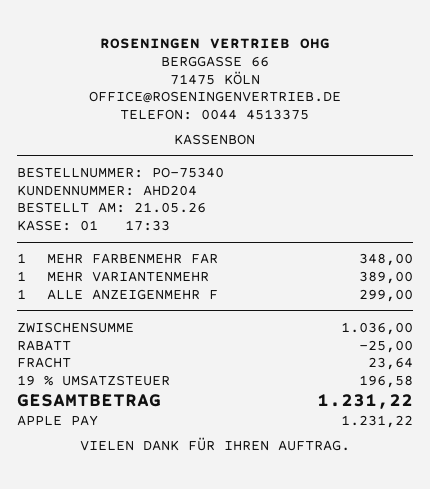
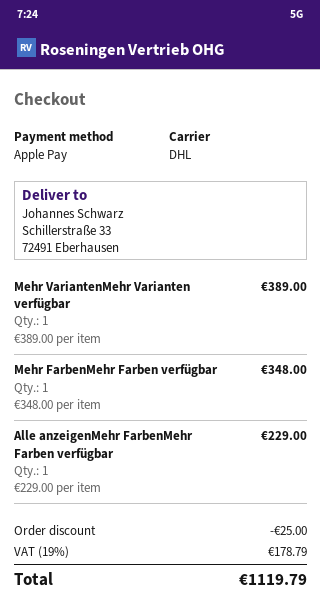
ALLE ANZEIGENMEHR F: 1 for 299.00 -> 1 for 229.00
shipping: 23.64 -> none
tax: 19% = 196.58 -> 19% = 178.79
total: 1231.22 -> 1119.79

